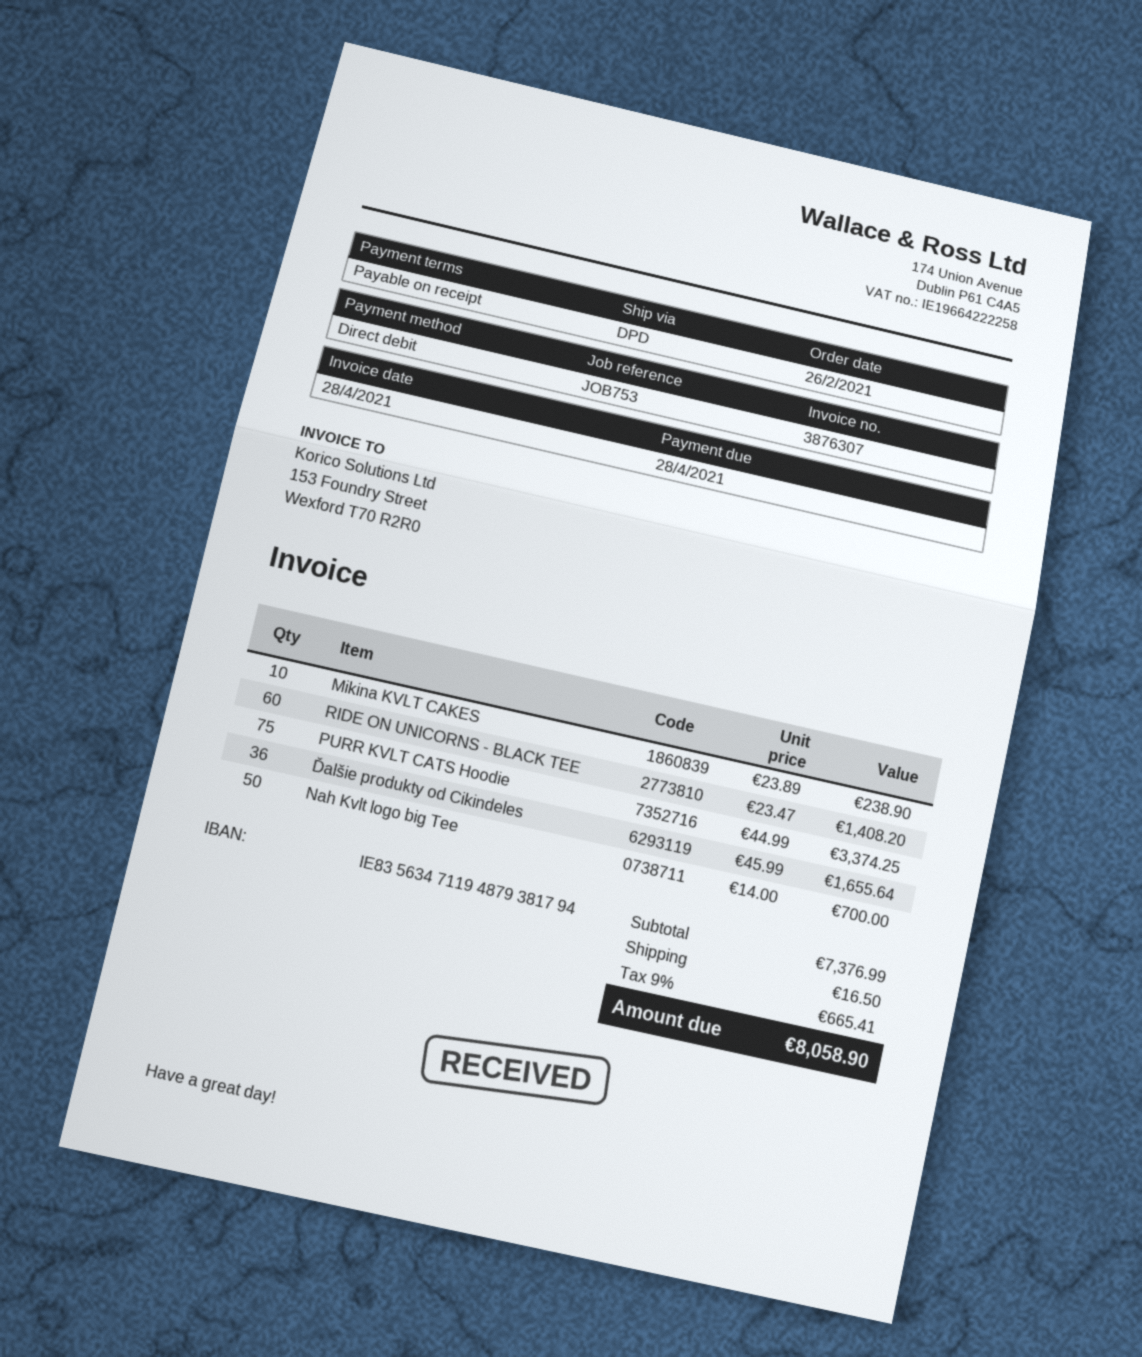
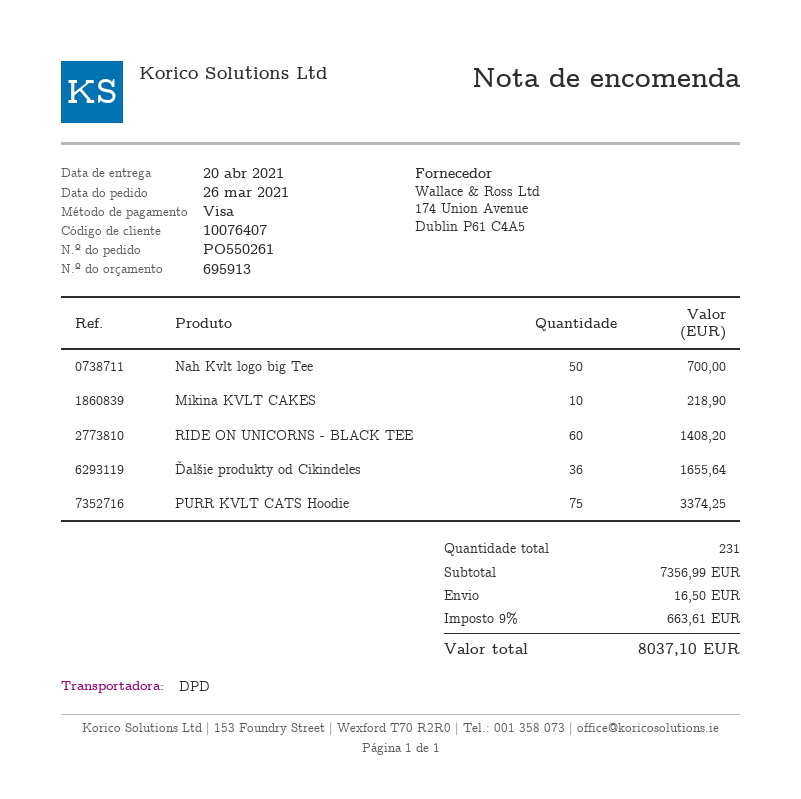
order date: 2021-02-26 -> 2021-03-26
payment method: direct debit -> Visa
Mikina KVLT CAKES: 10 for 238.90 -> 10 for 218.90
subtotal: 7376.99 -> 7356.99
tax: 9% = 665.41 -> 9% = 663.61
total: 8058.90 -> 8037.10

